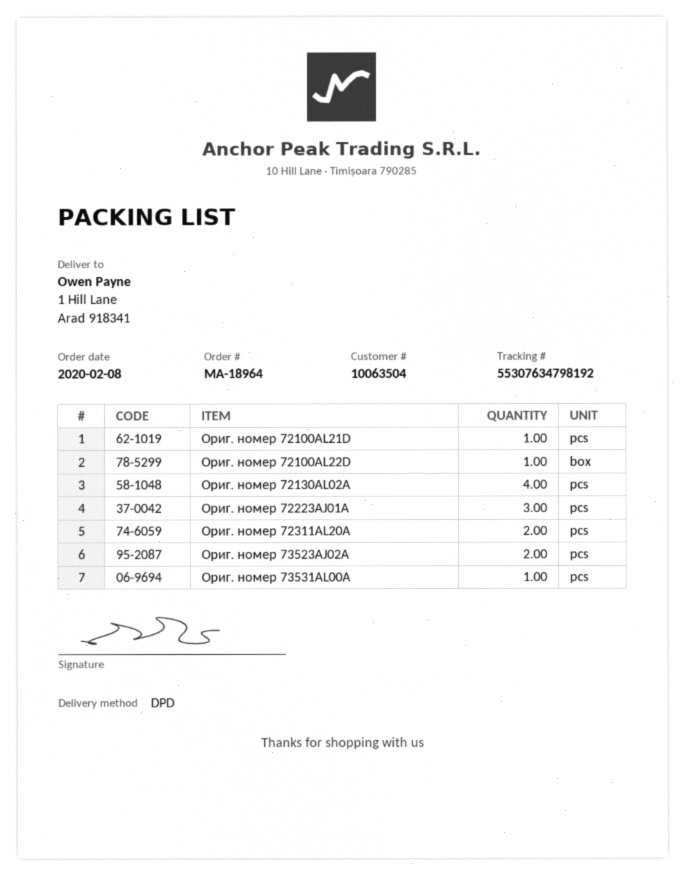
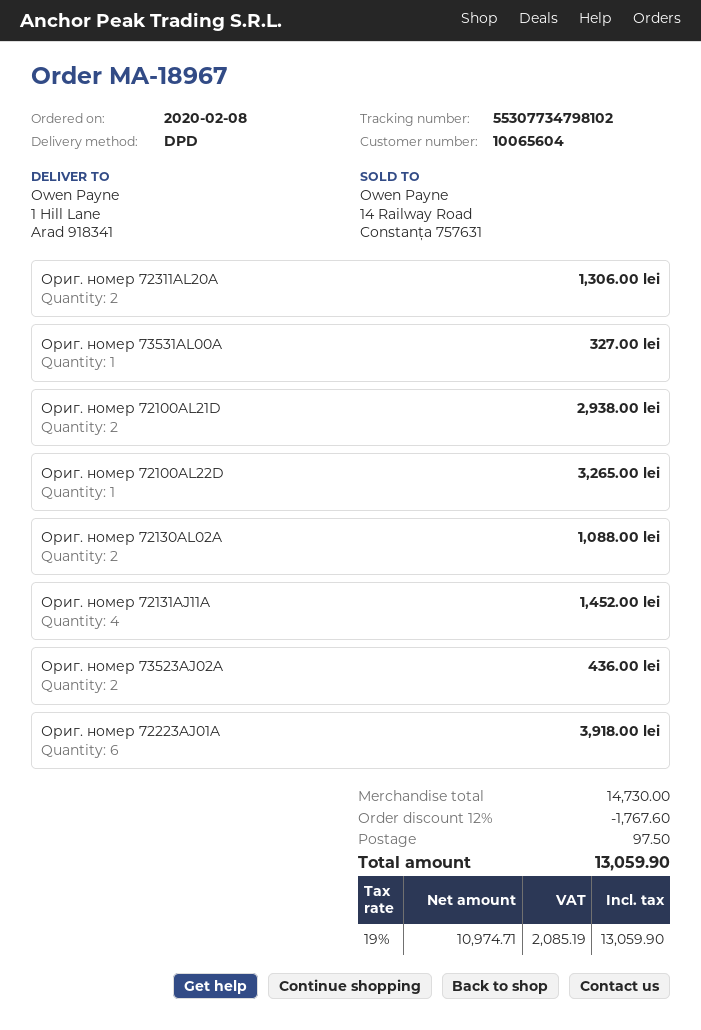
order number: MA-18964 -> MA-18967
customer number: 10063504 -> 10065604
tracking number: 55307634798192 -> 55307734798102
Ориг. номер 72100AL21D: 1 -> 2
Ориг. номер 72130AL02A: 4 -> 2
Ориг. номер 72223AJ01A: 3 -> 6
Ориг. номер 72131AJ11A: none -> 4

